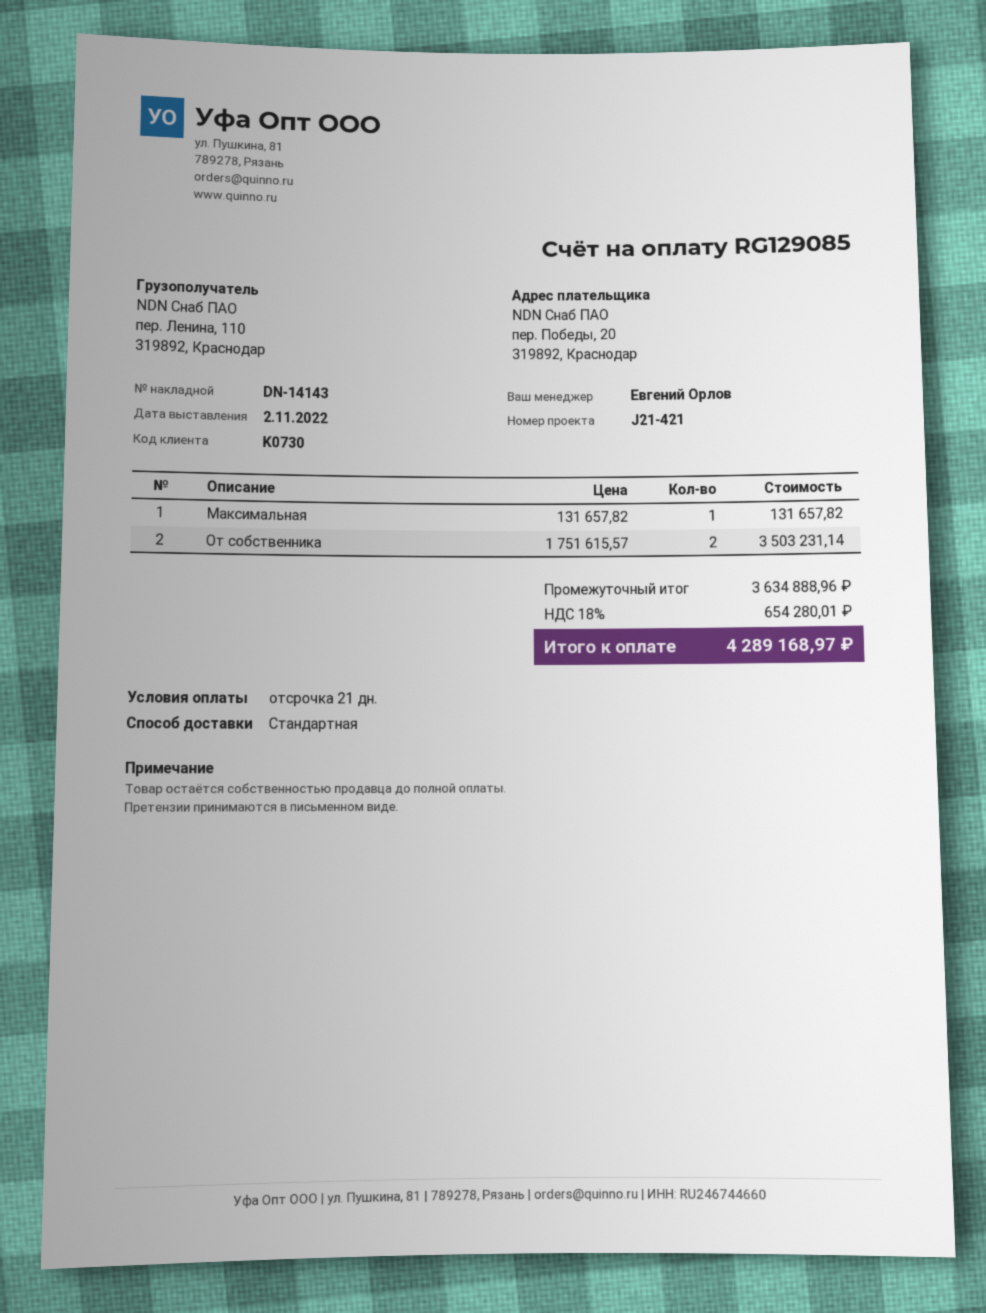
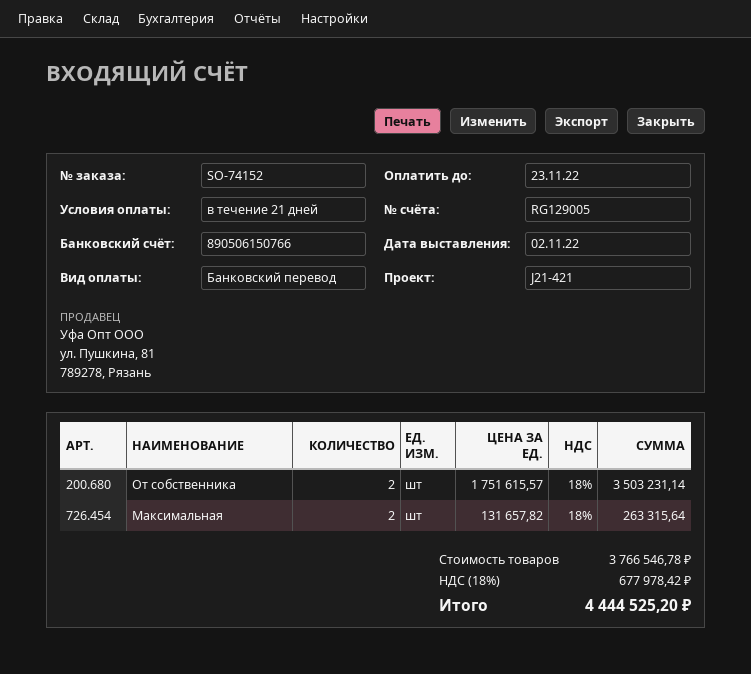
invoice number: RG129085 -> RG129005
Максимальная: 1 x 131657.82 = 131657.82 -> 2 x 131657.82 = 263315.64
subtotal: 3634888.96 -> 3766546.78
tax: 18% = 654280.01 -> 18% = 677978.42
total: 4289168.97 -> 4444525.20

